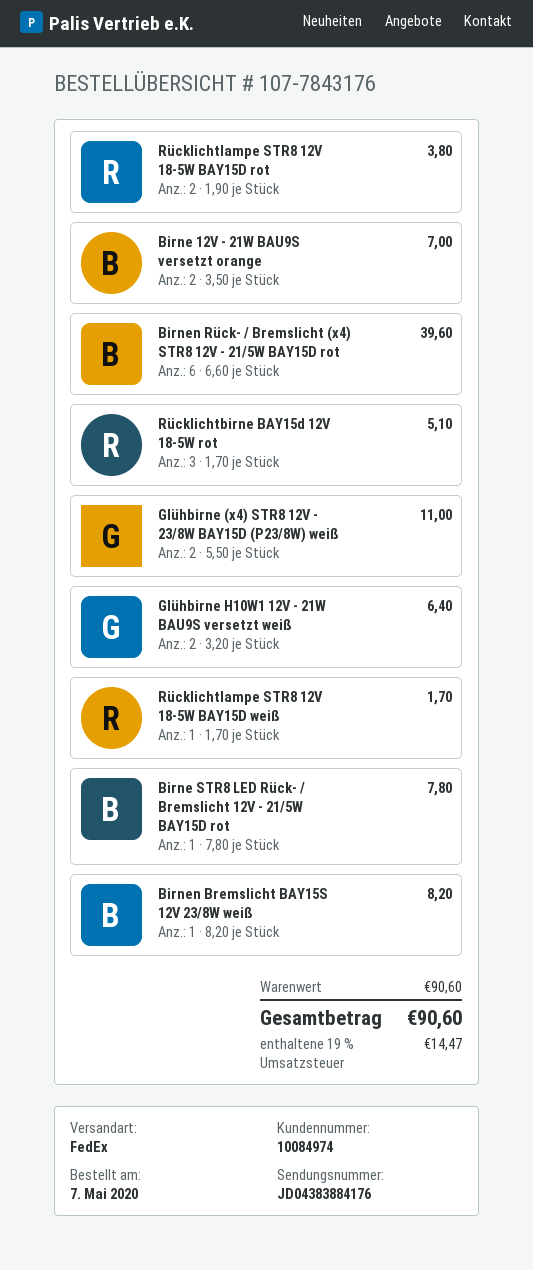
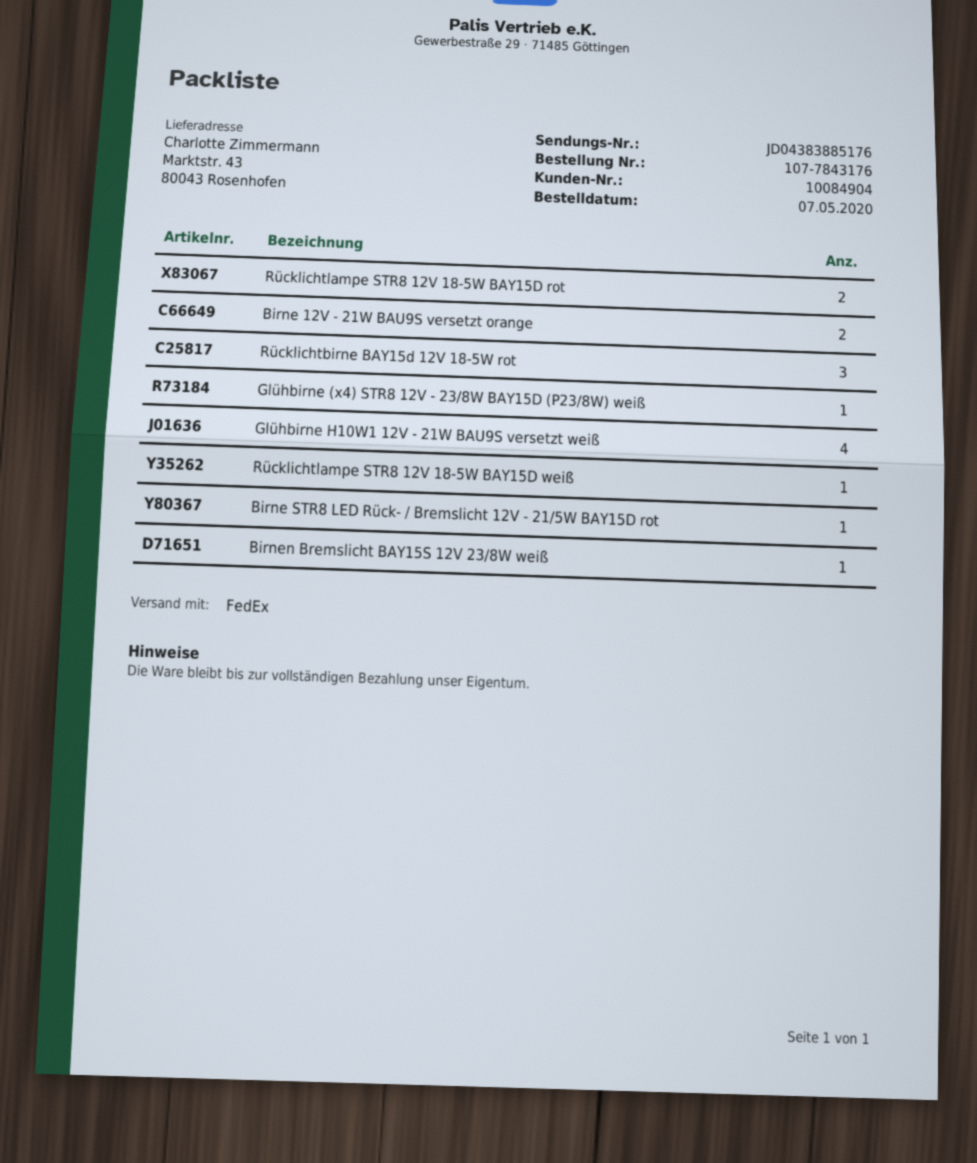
customer number: 10084974 -> 10084904
tracking number: JD04383884176 -> JD04383885176
Birnen Rück- / Bremslicht (x4) STR8 12V - 21/5W BAY15D rot: 6 -> none
Glühbirne (x4) STR8 12V - 23/8W BAY15D (P23/8W) weiß: 2 -> 1
Glühbirne H10W1 12V - 21W BAU9S versetzt weiß: 2 -> 4

